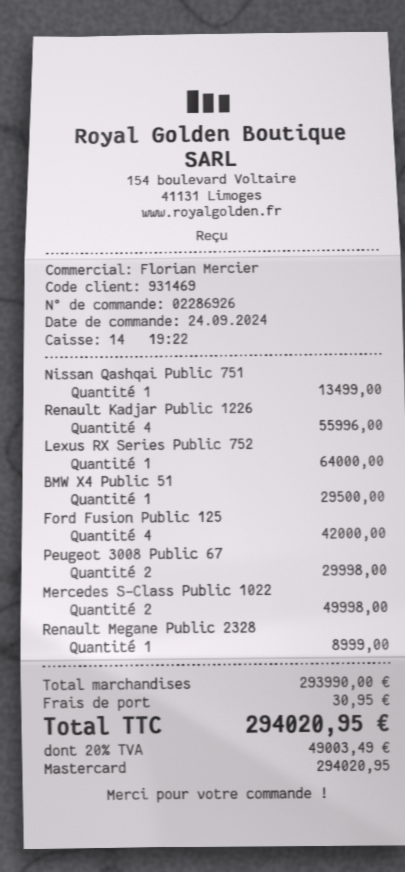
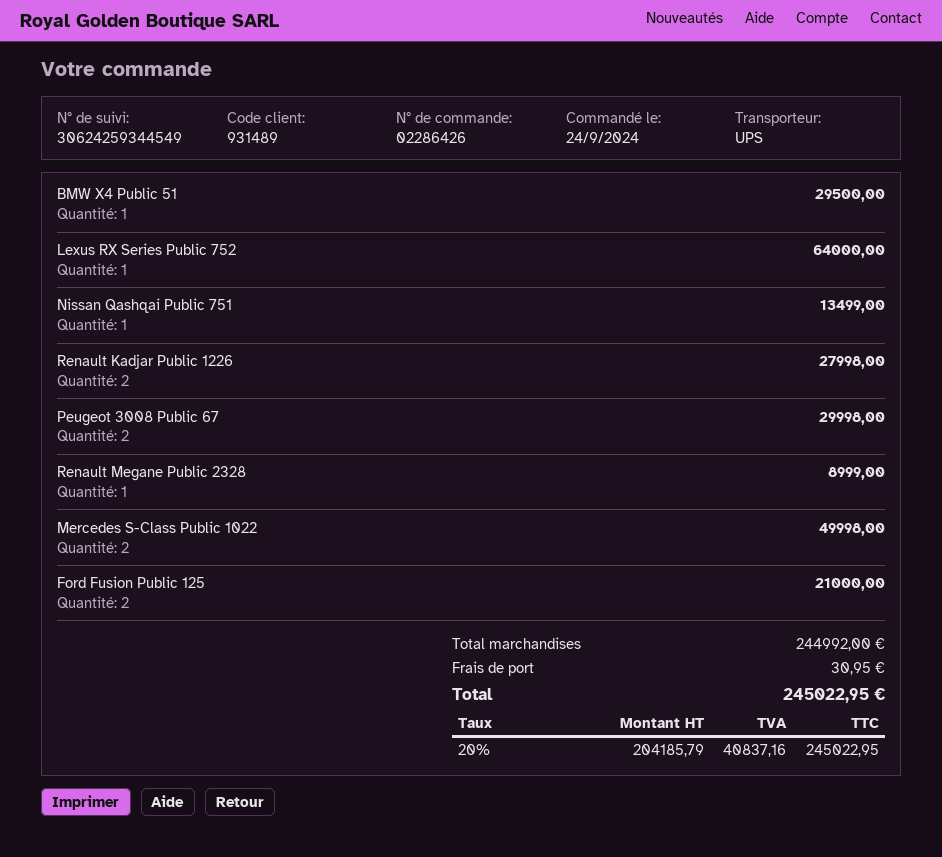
order number: 02286926 -> 02286426
customer number: 931469 -> 931489
Renault Kadjar Public 1226: 4 for 55996.00 -> 2 for 27998.00
Ford Fusion Public 125: 4 for 42000.00 -> 2 for 21000.00
subtotal: 293990.00 -> 244992.00
tax: 20% = 49003.49 -> 20% = 40837.16
total: 294020.95 -> 245022.95

